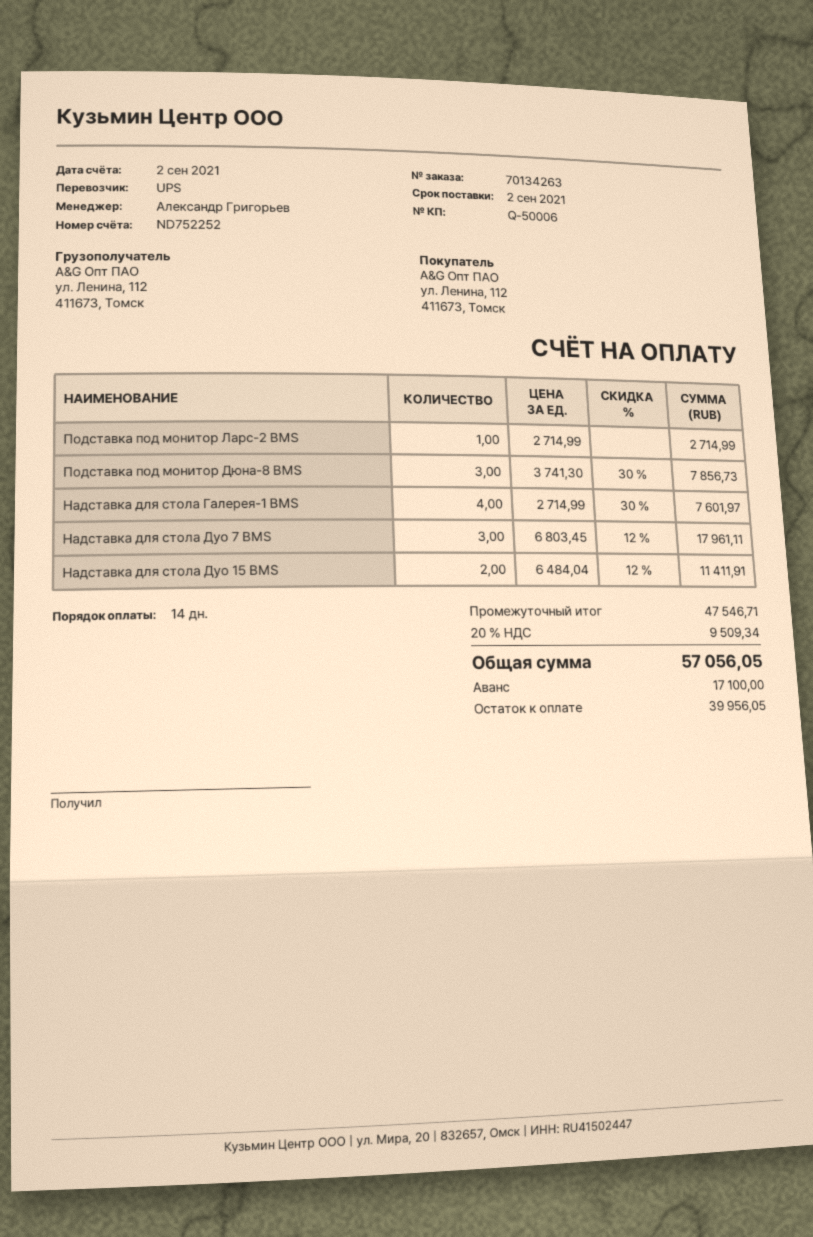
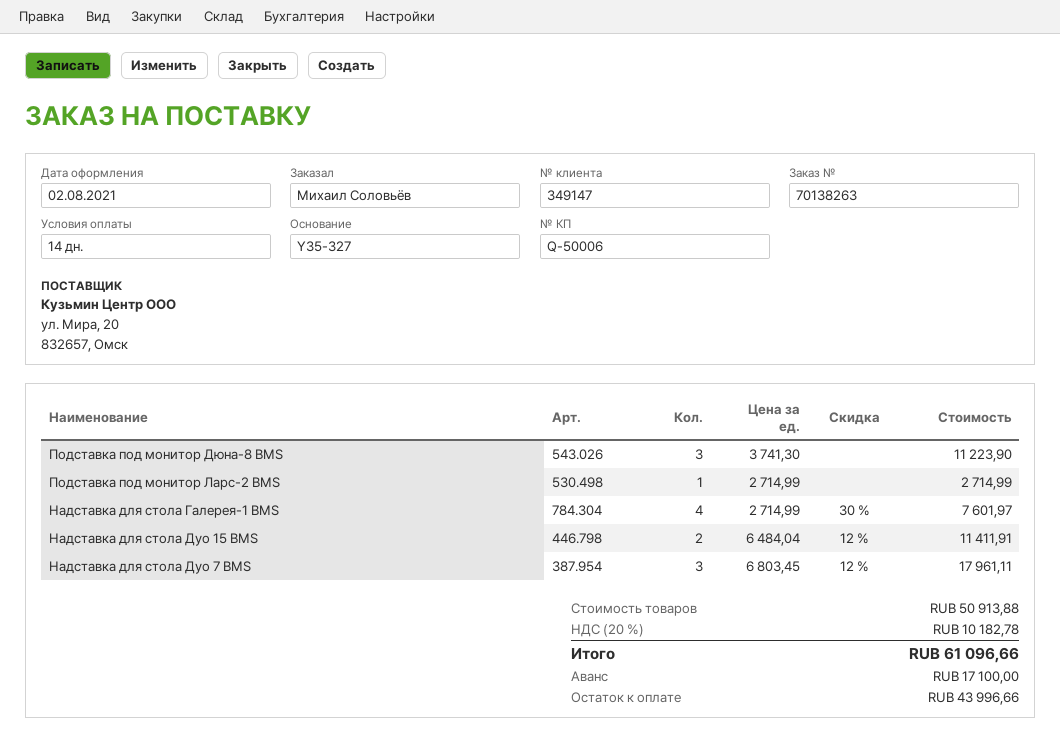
order number: 70134263 -> 70138263
Подставка под монитор Дюна-8 BMS: 3 x 3741.30 - 30% = 7856.73 -> 3 x 3741.30 = 11223.90
subtotal: 47546.71 -> 50913.88
tax: 20% = 9509.34 -> 20% = 10182.78
total: 57056.05 -> 61096.66
balance: 39956.05 -> 43996.66

